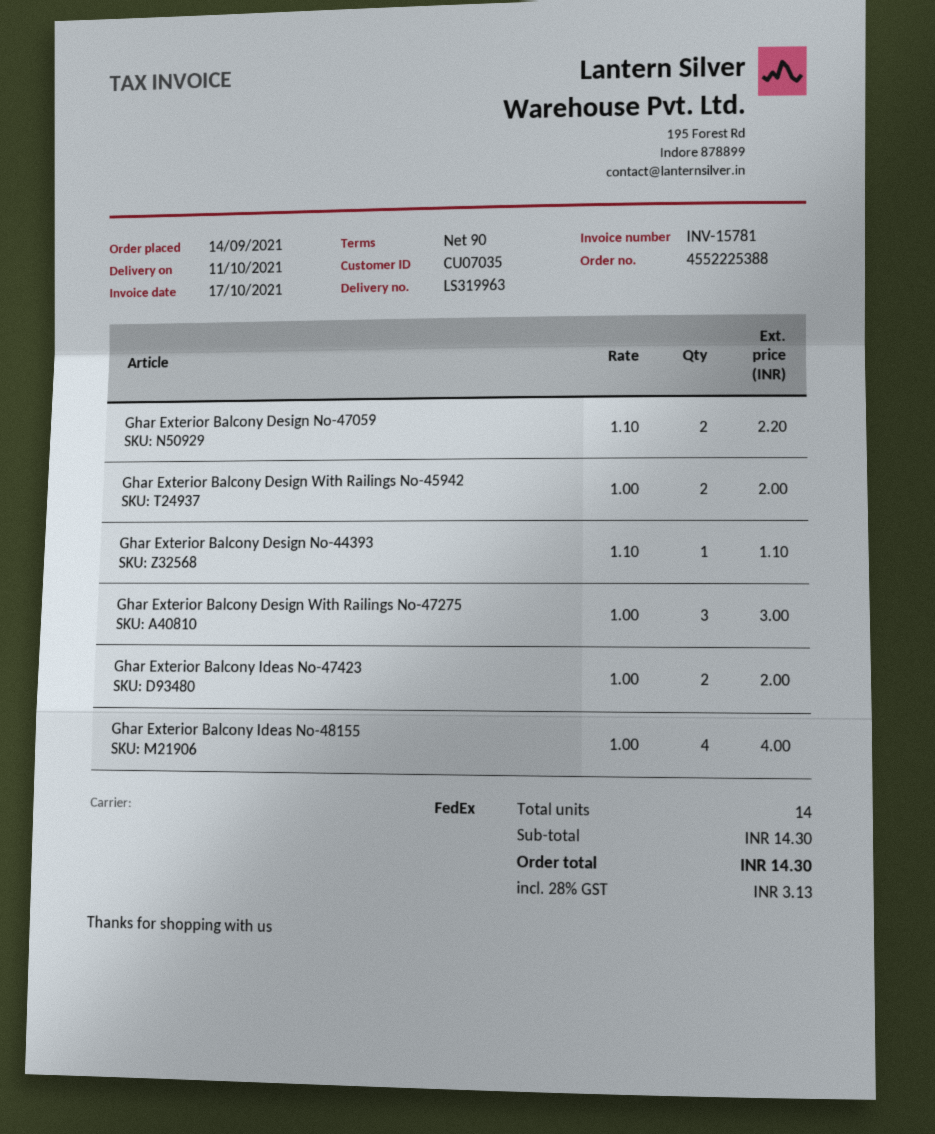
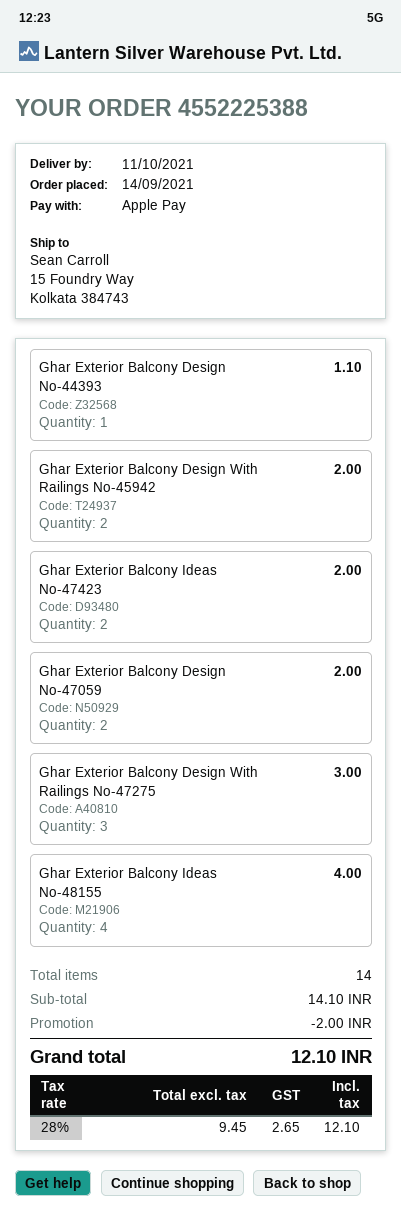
Ghar Exterior Balcony Design No-47059: 2 for 2.20 -> 2 for 2.00
subtotal: 14.30 -> 14.10
discount: none -> 2.00
tax: 28% = 3.13 -> 28% = 2.65
total: 14.30 -> 12.10

